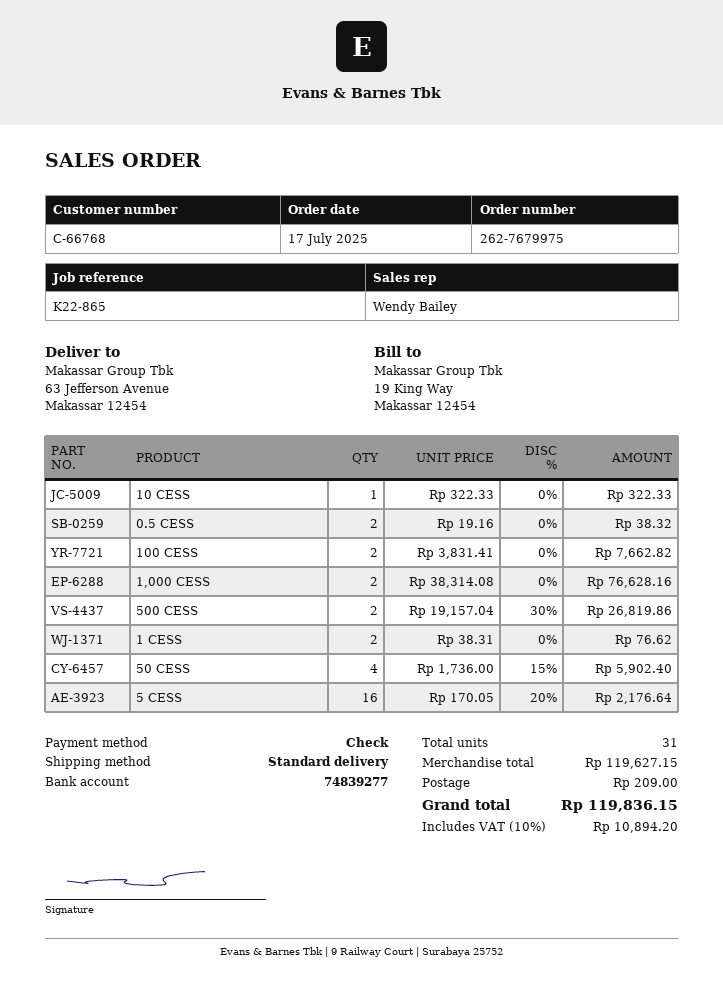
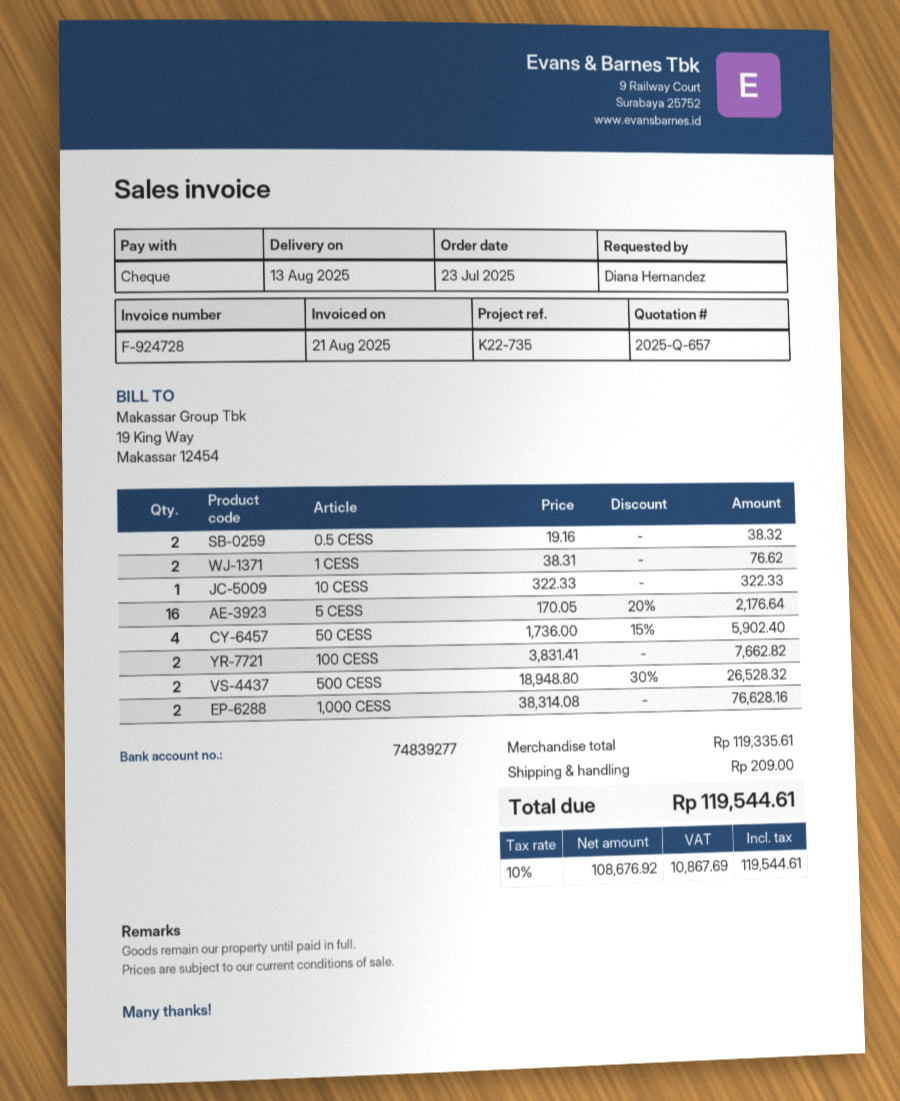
order date: 2025-07-17 -> 2025-07-23
reference: K22-865 -> K22-735
500 CESS: 2 x 19157.04 - 30% = 26819.86 -> 2 x 18948.80 - 30% = 26528.32
subtotal: 119627.15 -> 119335.61
tax: 10% = 10894.20 -> 10% = 10867.69
total: 119836.15 -> 119544.61

